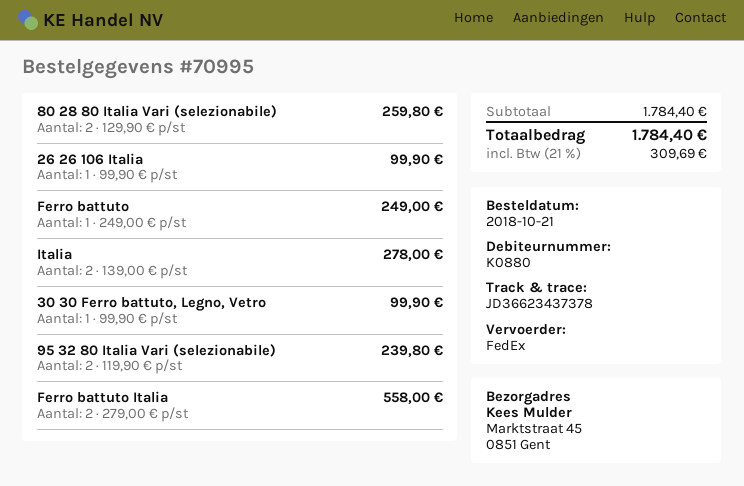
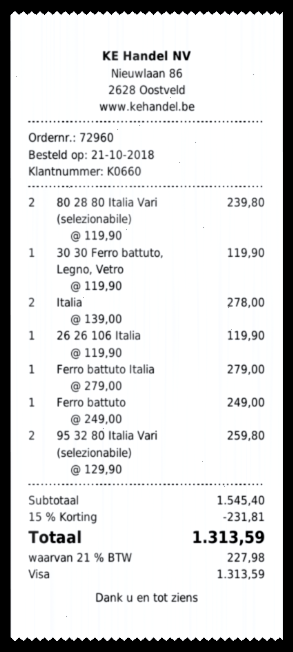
order number: 70995 -> 72960
customer number: K0880 -> K0660
80 28 80 Italia Vari (selezionabile): 2 x 129.90 = 259.80 -> 2 x 119.90 = 239.80
26 26 106 Italia: 1 x 99.90 = 99.90 -> 1 x 119.90 = 119.90
30 30 Ferro battuto, Legno, Vetro: 1 x 99.90 = 99.90 -> 1 x 119.90 = 119.90
95 32 80 Italia Vari (selezionabile): 2 x 119.90 = 239.80 -> 2 x 129.90 = 259.80
Ferro battuto Italia: 2 x 279.00 = 558.00 -> 1 x 279.00 = 279.00
subtotal: 1784.40 -> 1545.40
discount: none -> 15% = 231.81
tax: 21% = 309.69 -> 21% = 227.98
total: 1784.40 -> 1313.59

